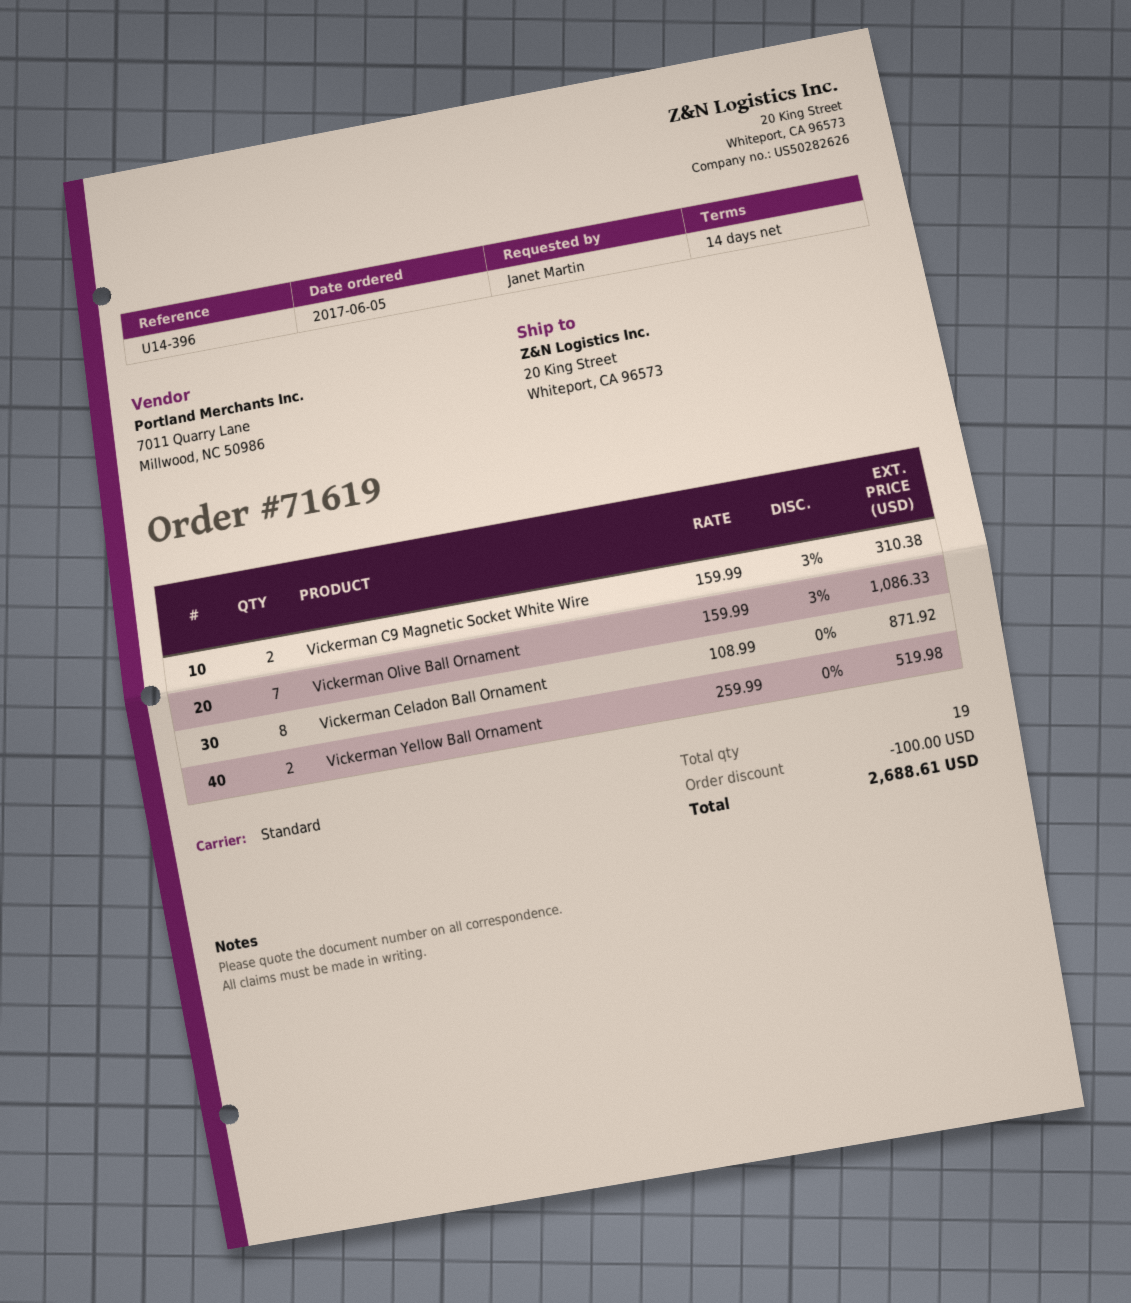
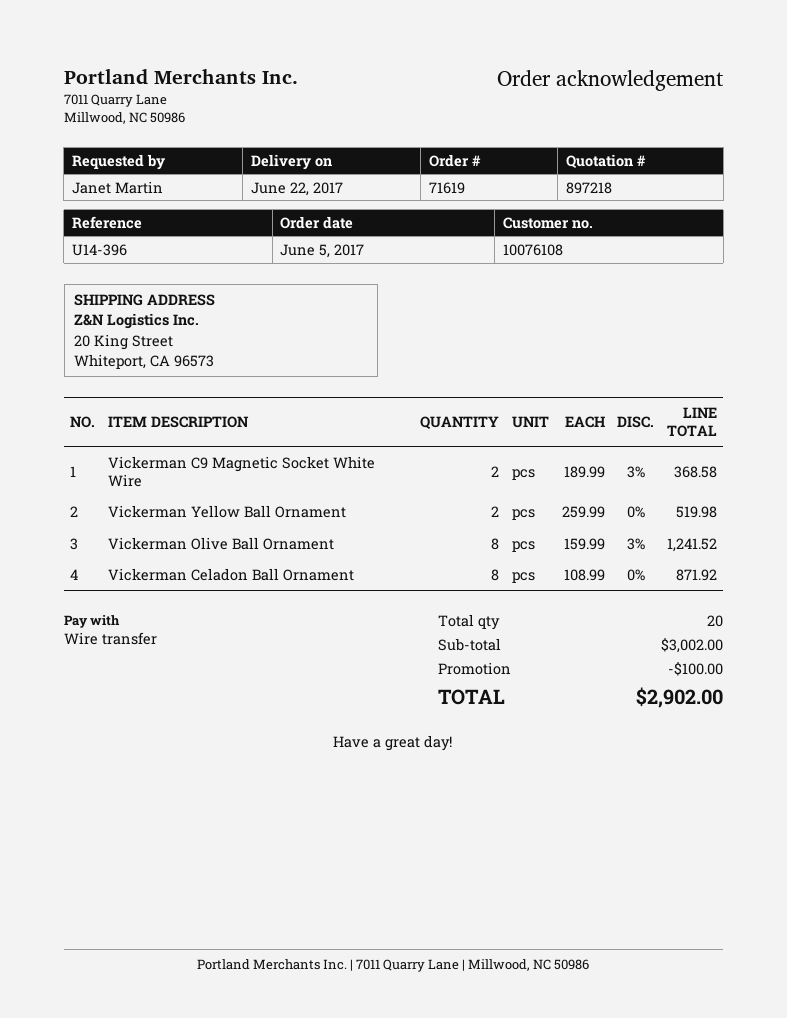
Vickerman C9 Magnetic Socket White Wire: 2 x 159.99 - 3% = 310.38 -> 2 x 189.99 - 3% = 368.58
Vickerman Olive Ball Ornament: 7 x 159.99 - 3% = 1086.33 -> 8 x 159.99 - 3% = 1241.52
total quantity: 19 -> 20
total: 2688.61 -> 2902.00

